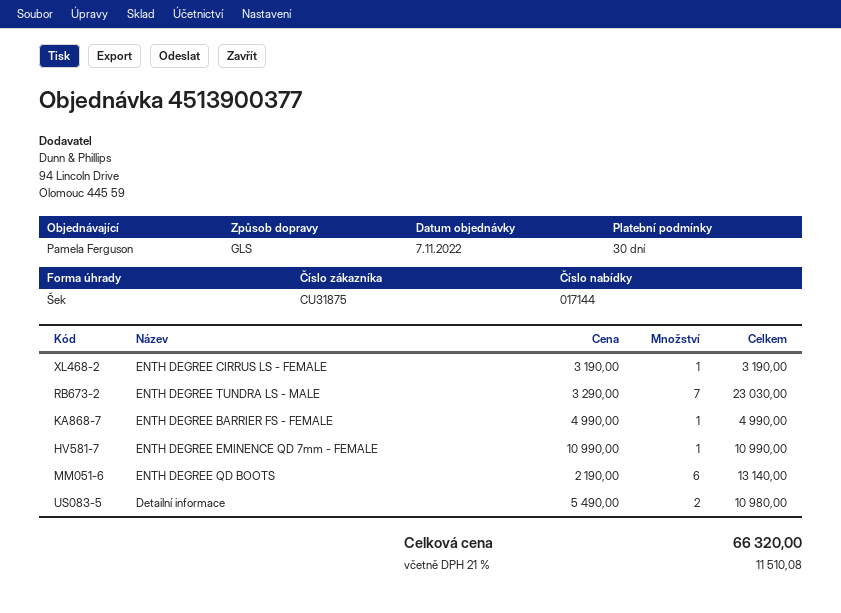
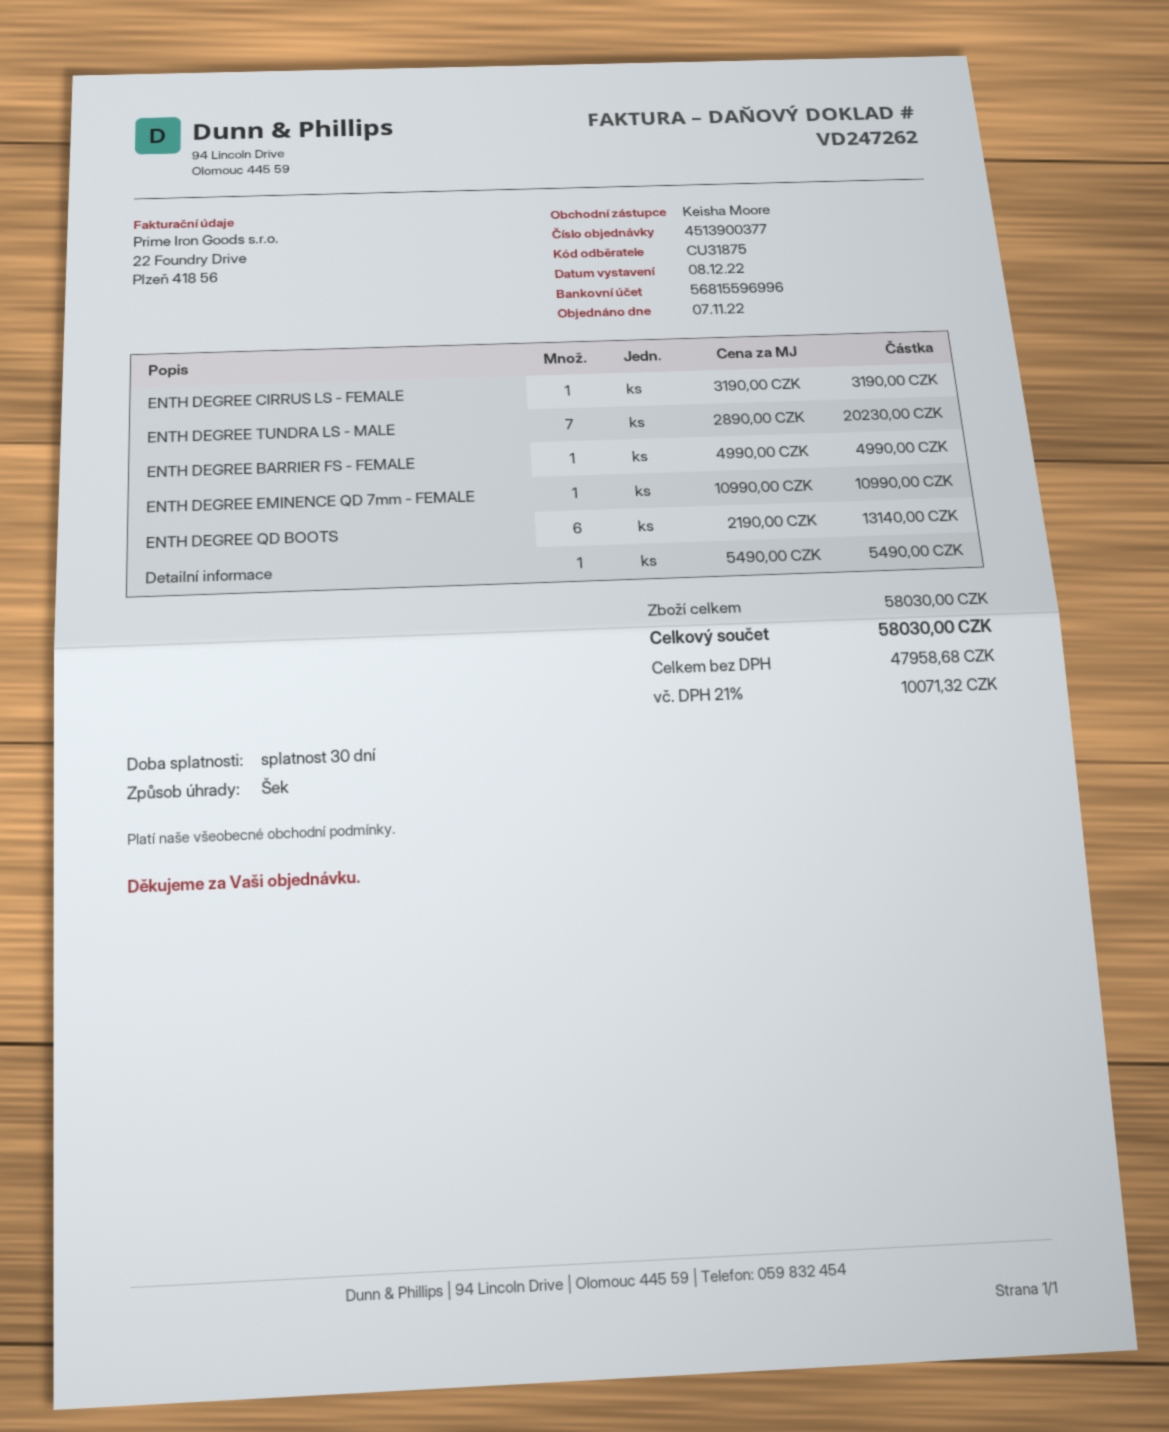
ENTH DEGREE TUNDRA LS - MALE: 7 x 3290.00 = 23030.00 -> 7 x 2890.00 = 20230.00
Detailní informace: 2 x 5490.00 = 10980.00 -> 1 x 5490.00 = 5490.00
tax: 21% = 11510.08 -> 21% = 10071.32
total: 66320.00 -> 58030.00

